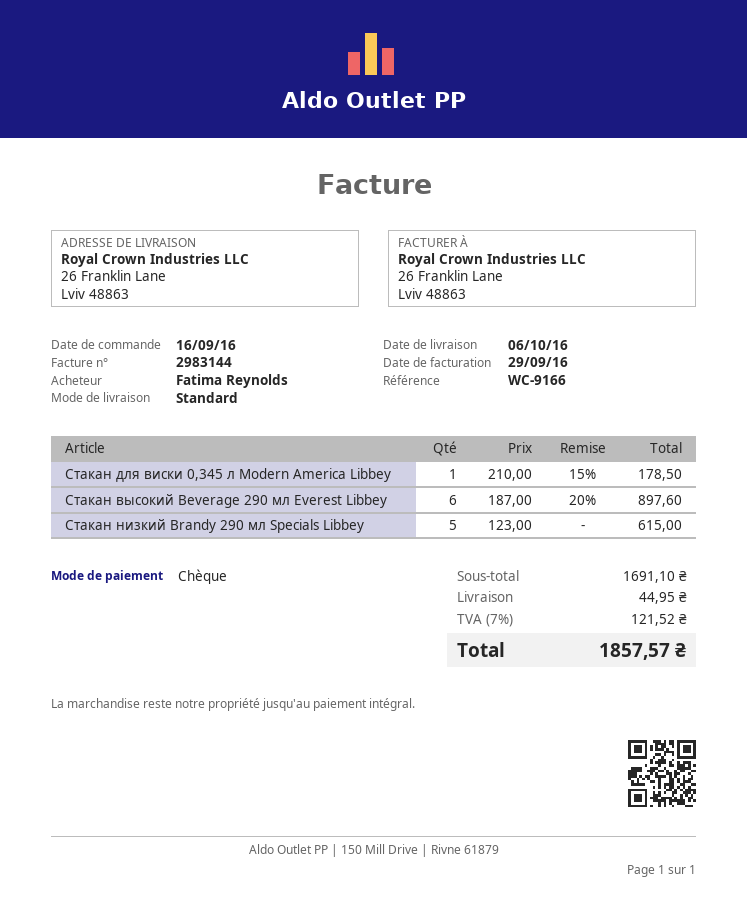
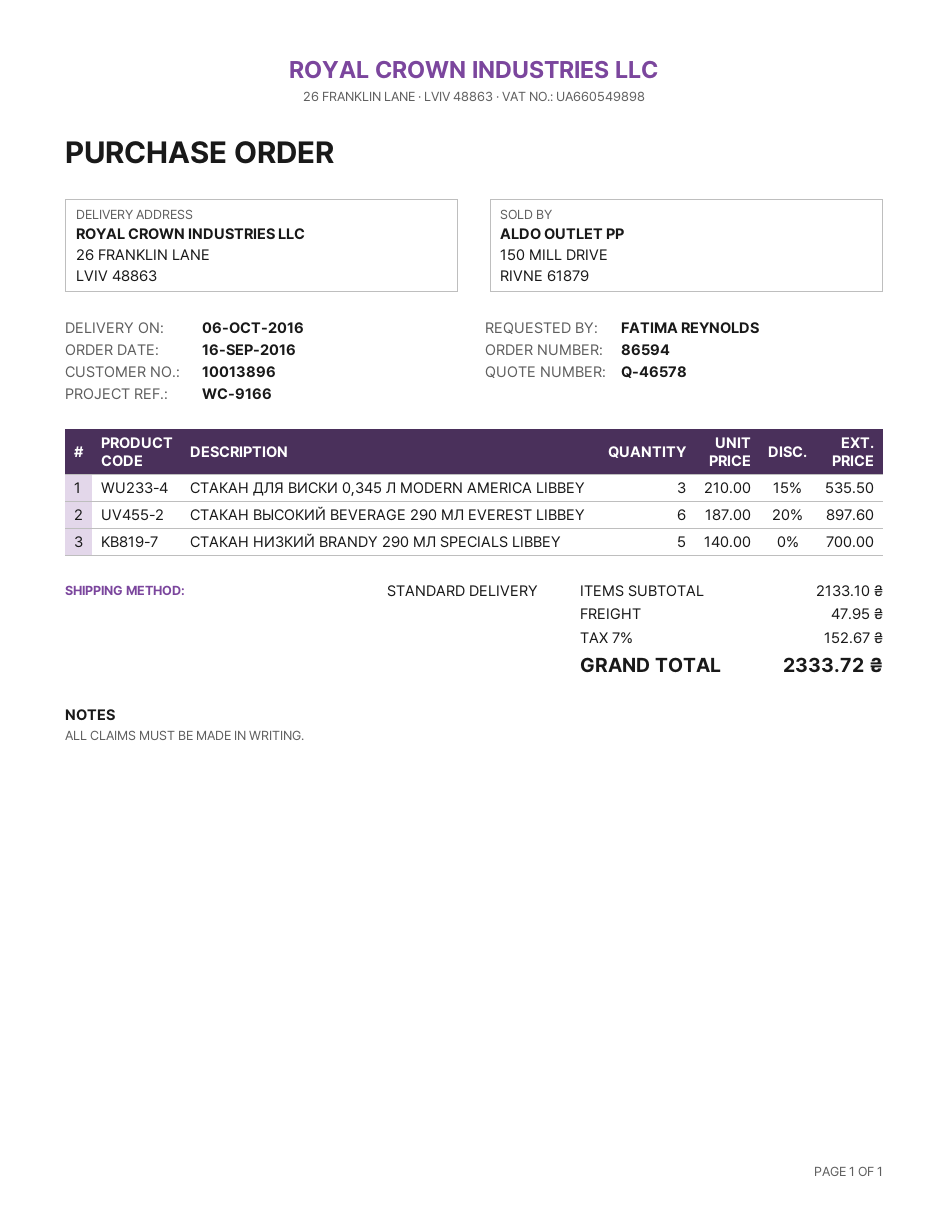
Стакан для виски 0,345 л Modern America Libbey: 1 x 210.00 - 15% = 178.50 -> 3 x 210.00 - 15% = 535.50
Стакан низкий Brandy 290 мл Specials Libbey: 5 x 123.00 = 615.00 -> 5 x 140.00 = 700.00
subtotal: 1691.10 -> 2133.10
shipping: 44.95 -> 47.95
tax: 7% = 121.52 -> 7% = 152.67
total: 1857.57 -> 2333.72

